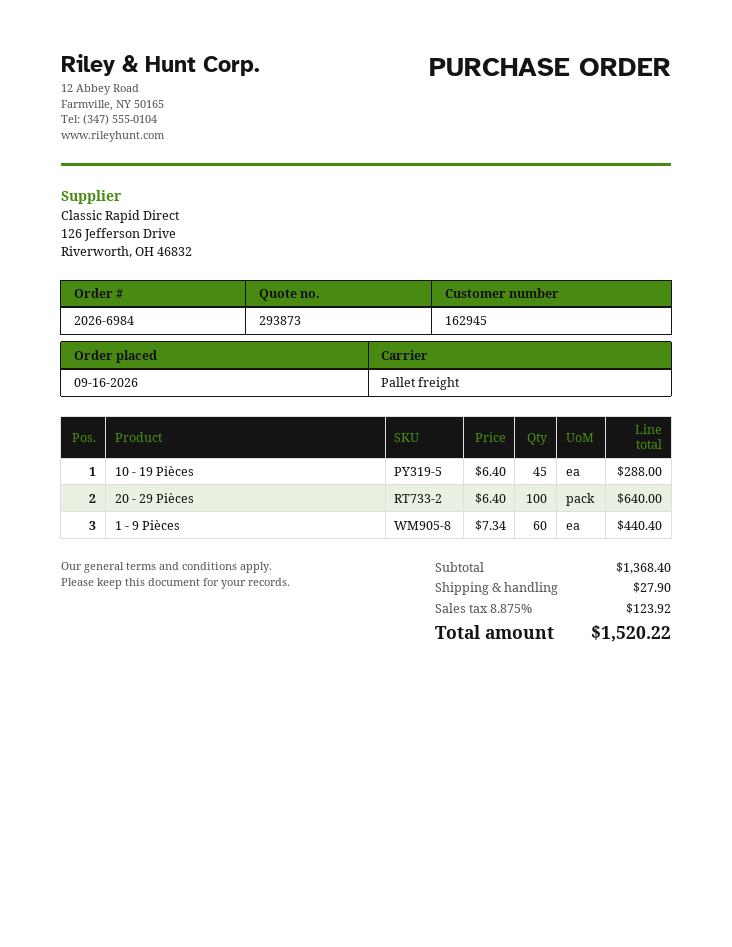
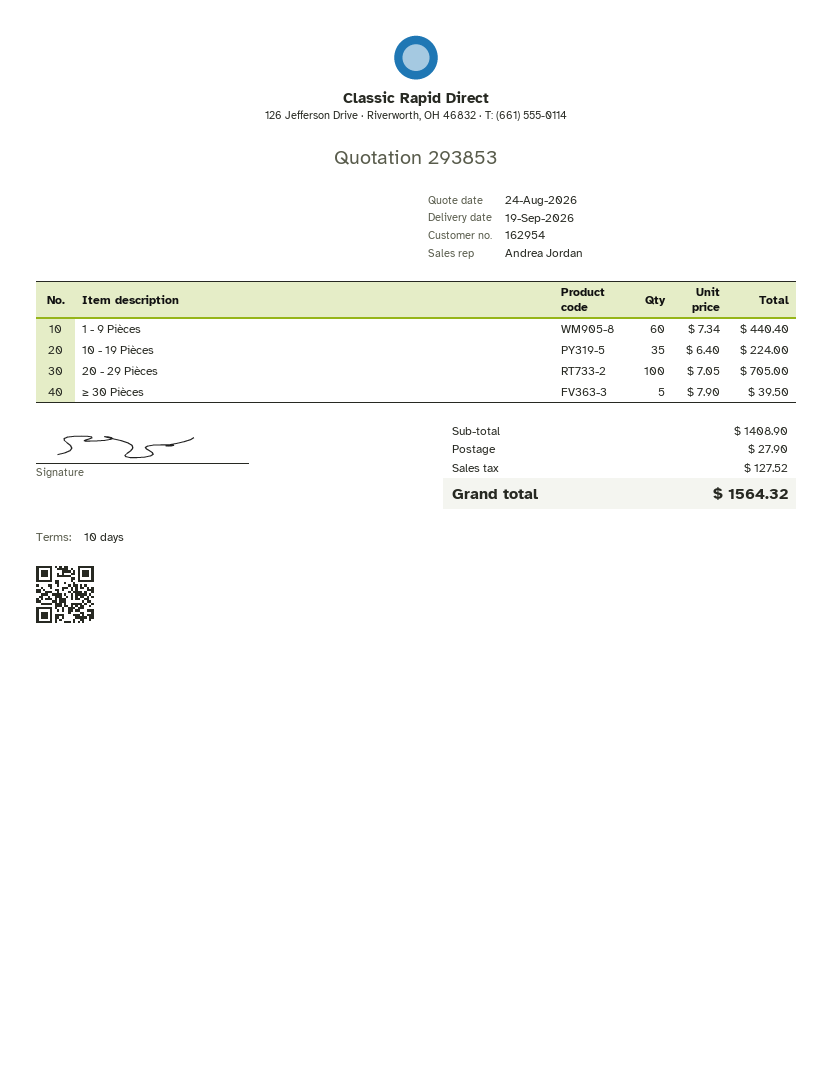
quote number: 293873 -> 293853
customer number: 162945 -> 162954
10 - 19 Pièces: 45 x 6.40 = 288.00 -> 35 x 6.40 = 224.00
20 - 29 Pièces: 100 x 6.40 = 640.00 -> 100 x 7.05 = 705.00
≥ 30 Pièces: none -> 5 x 7.90 = 39.50
subtotal: 1368.40 -> 1408.90
tax: 123.92 -> 127.52
total: 1520.22 -> 1564.32

